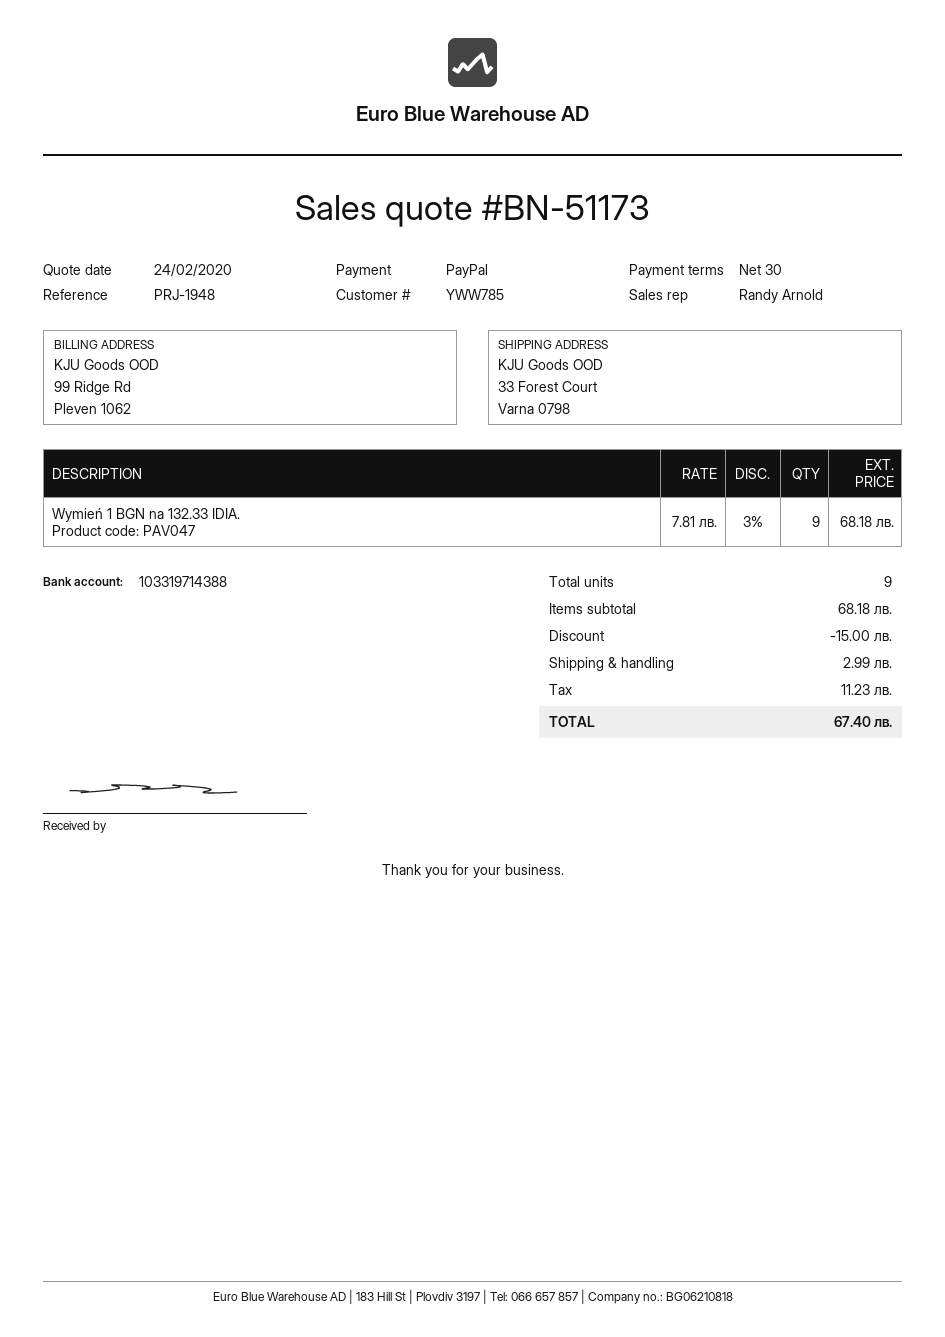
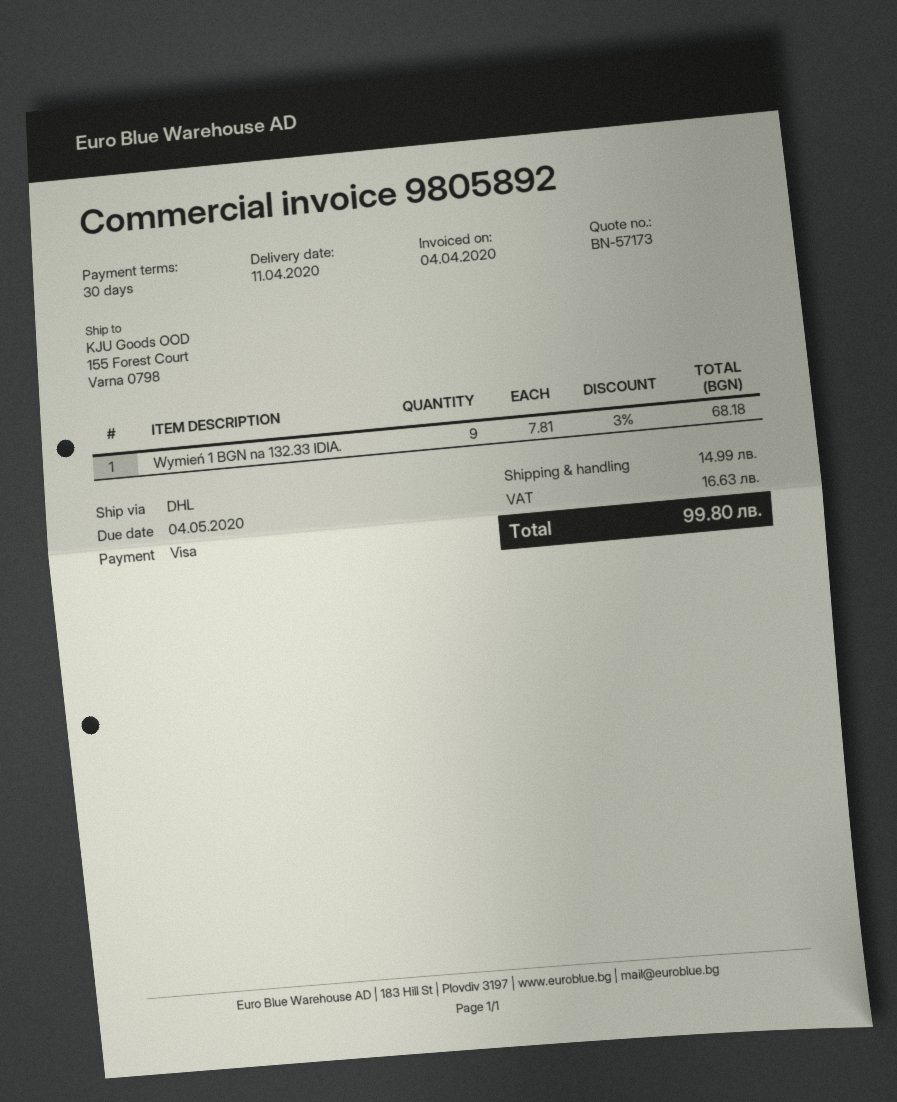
quote number: BN-51173 -> BN-57173
payment method: PayPal -> Visa
ship to: 33 Forest Court, Varna 0798 -> 155 Forest Court, Varna 0798
discount: 15.00 -> none
shipping: 2.99 -> 14.99
tax: 11.23 -> 16.63
total: 67.40 -> 99.80

